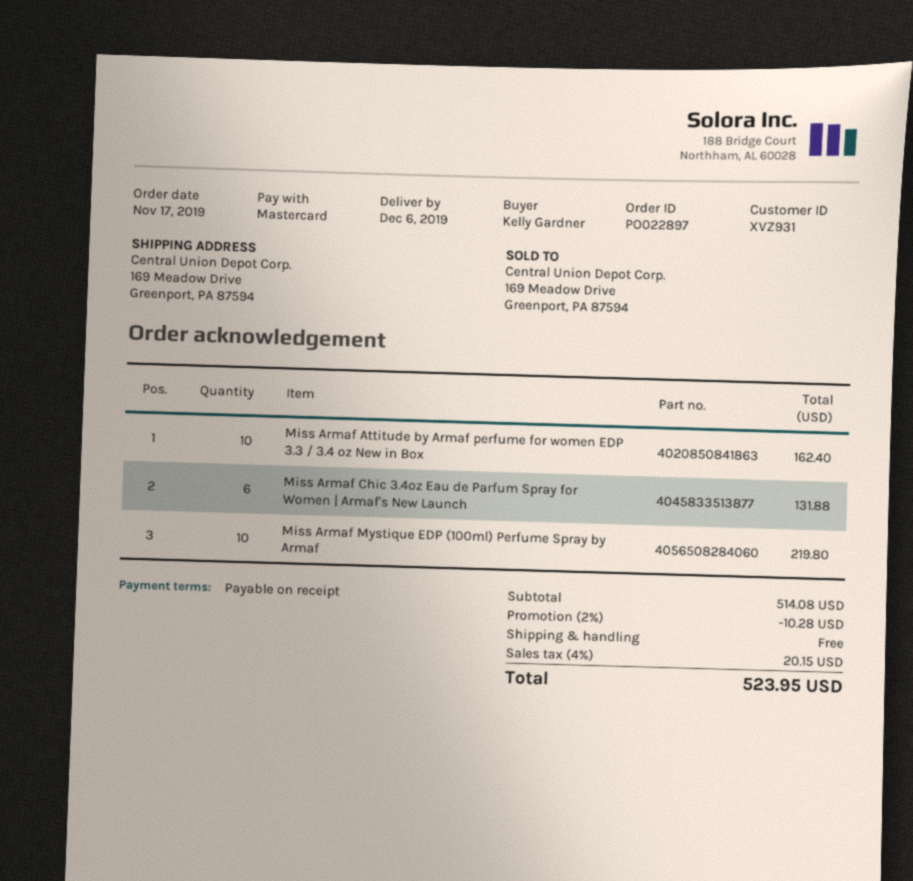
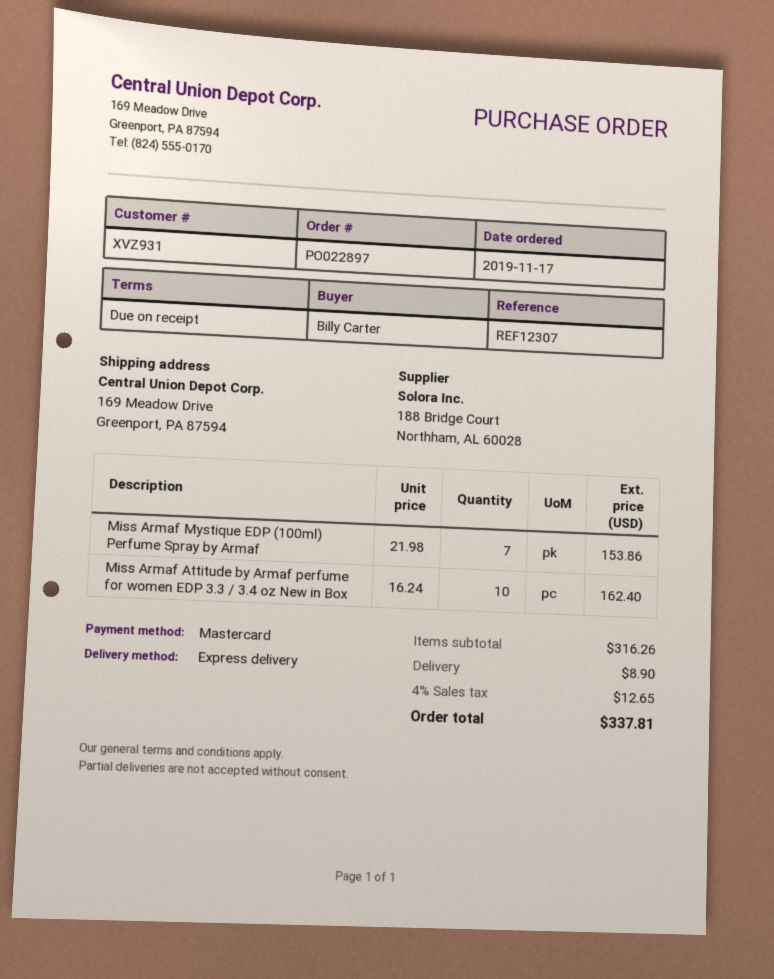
ordered by: Kelly Gardner -> Billy Carter
Miss Armaf Chic 3.4oz Eau de Parfum Spray for Women | Armaf's New Launch: 6 for 131.88 -> none
Miss Armaf Mystique EDP (100ml) Perfume Spray by Armaf: 10 for 219.80 -> 7 for 153.86
subtotal: 514.08 -> 316.26
discount: 2% = 10.28 -> none
shipping: 0.00 -> 8.90
tax: 4% = 20.15 -> 4% = 12.65
total: 523.95 -> 337.81

